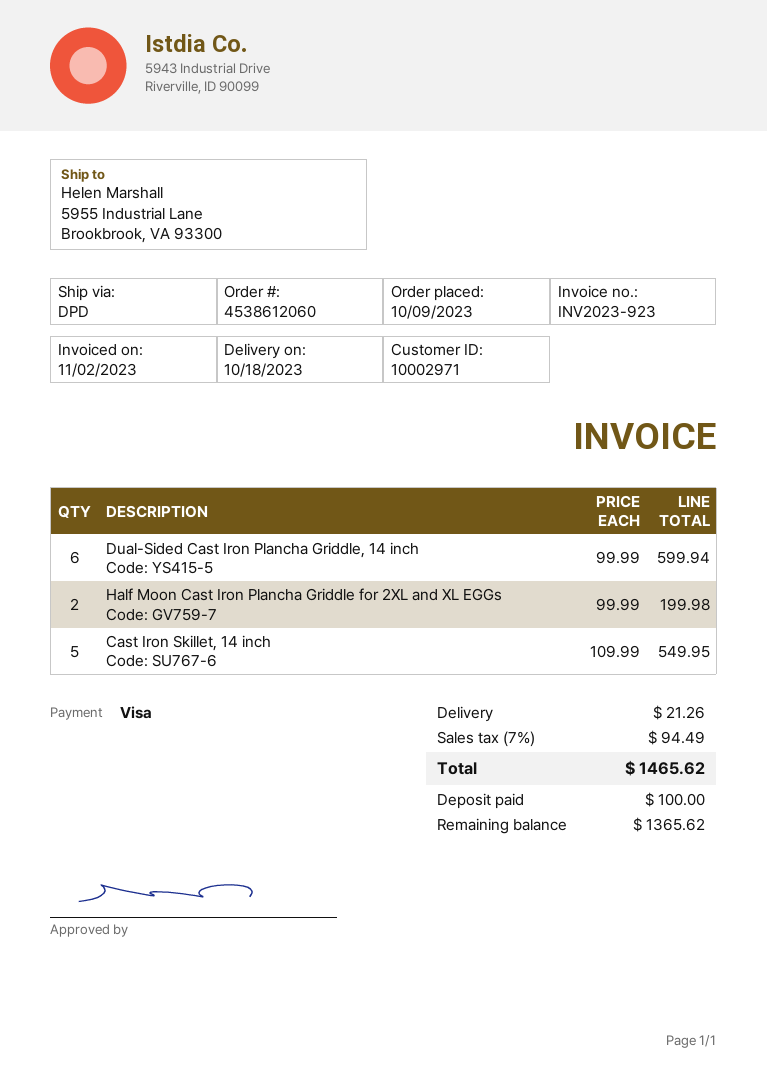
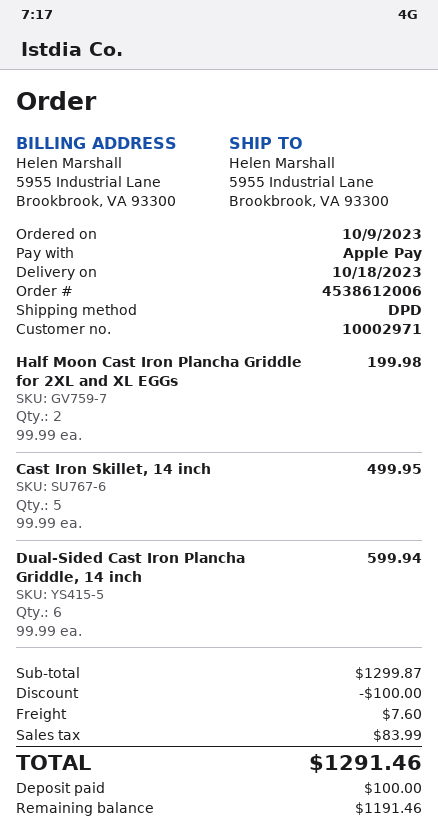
order number: 4538612060 -> 4538612006
payment method: Visa -> Apple Pay
Cast Iron Skillet, 14 inch: 5 x 109.99 = 549.95 -> 5 x 99.99 = 499.95
discount: none -> 100.00
shipping: 21.26 -> 7.60
tax: 94.49 -> 83.99
total: 1465.62 -> 1291.46
balance: 1365.62 -> 1191.46

